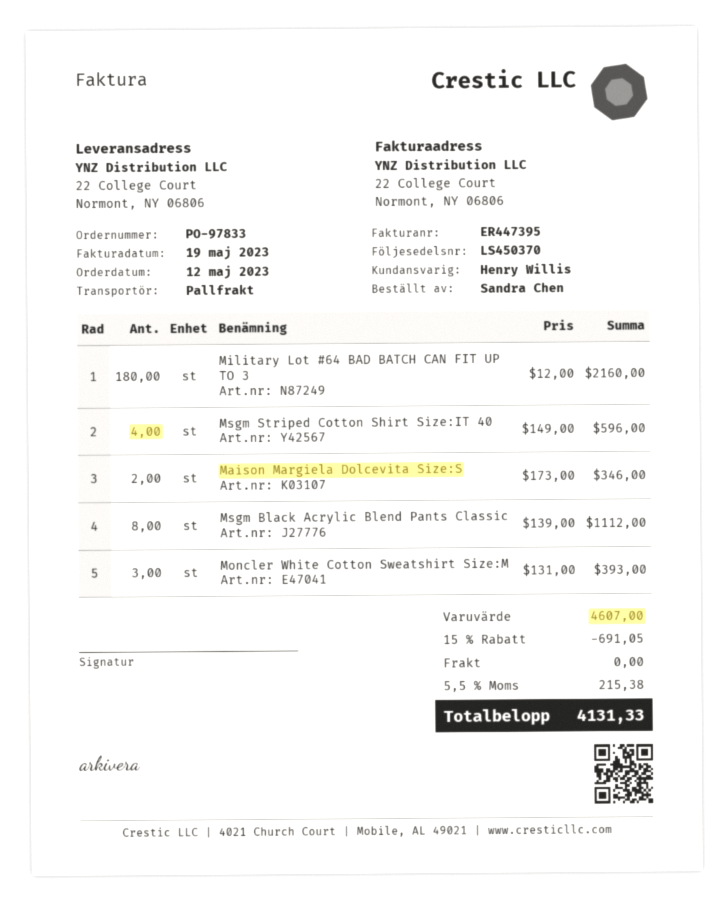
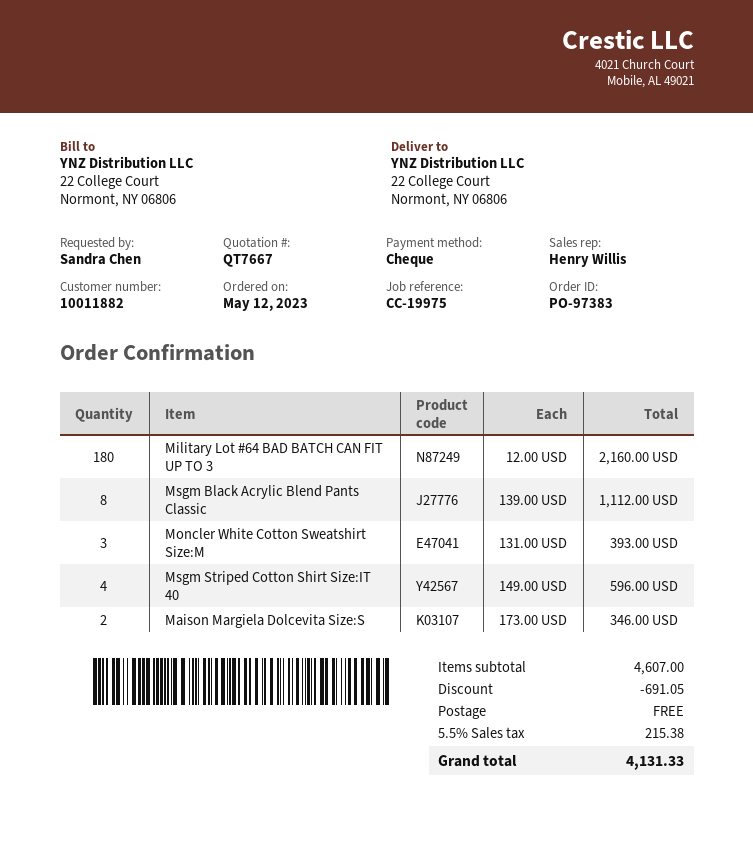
order number: PO-97833 -> PO-97383

